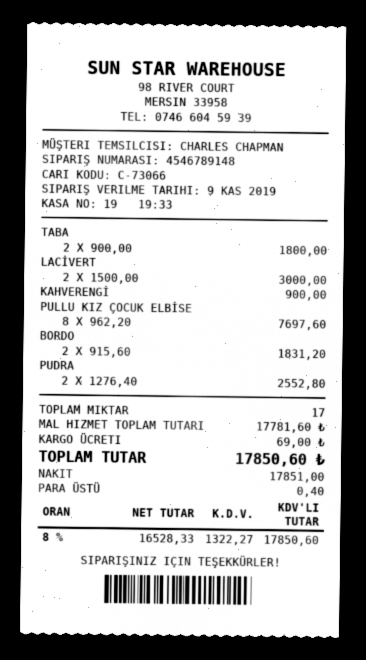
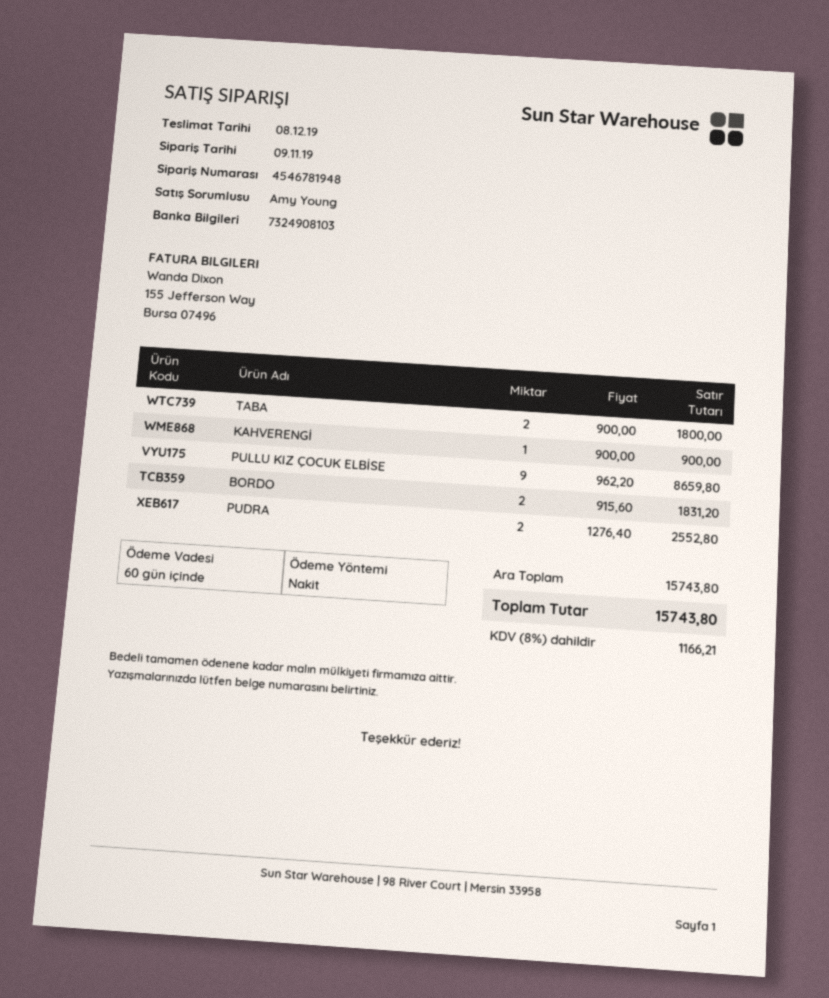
order number: 4546789148 -> 4546781948
sales rep: CHARLES CHAPMAN -> Amy Young
LACİVERT: 2 x 1500.00 = 3000.00 -> none
PULLU KIZ ÇOCUK ELBİSE: 8 x 962.20 = 7697.60 -> 9 x 962.20 = 8659.80
subtotal: 17781.60 -> 15743.80
shipping: 69.00 -> none
tax: 8% = 1322.27 -> 8% = 1166.21
total: 17850.60 -> 15743.80

